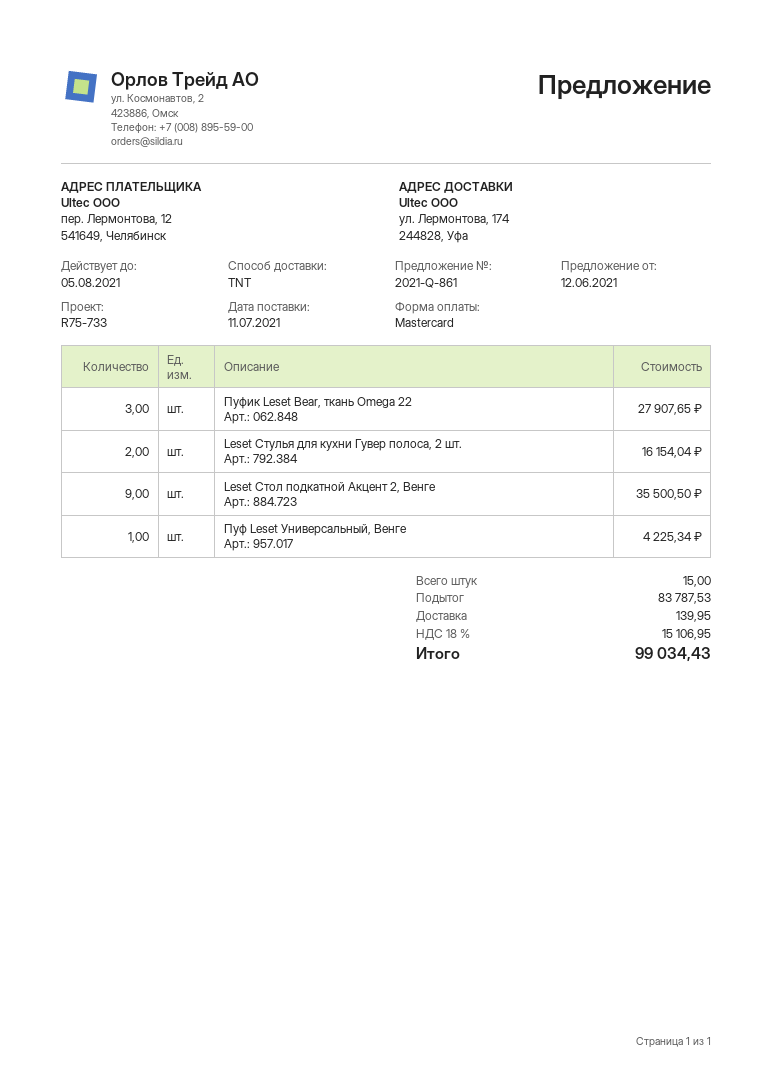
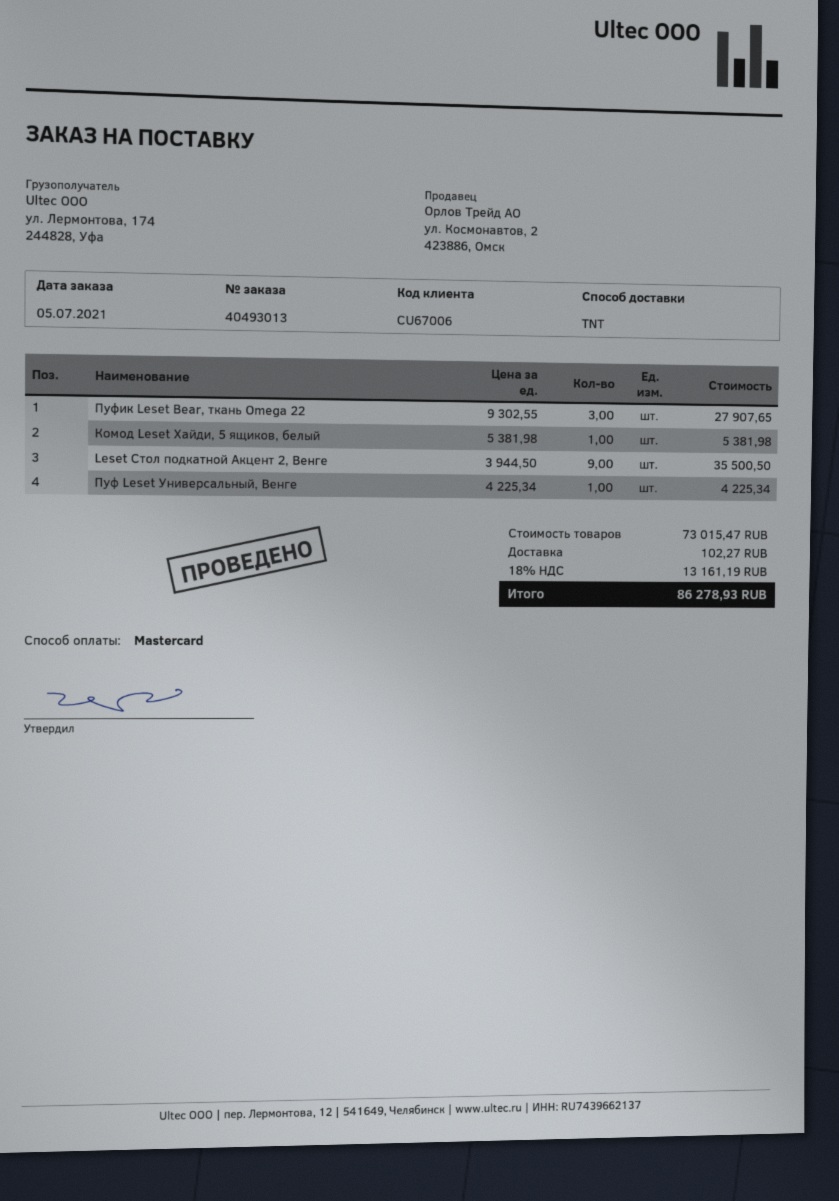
Leset Стулья для кухни Гувер полоса, 2 шт.: 2 for 16154.04 -> none
Комод Leset Хайди, 5 ящиков, белый: none -> 1 for 5381.98
subtotal: 83787.53 -> 73015.47
shipping: 139.95 -> 102.27
tax: 18% = 15106.95 -> 18% = 13161.19
total: 99034.43 -> 86278.93

